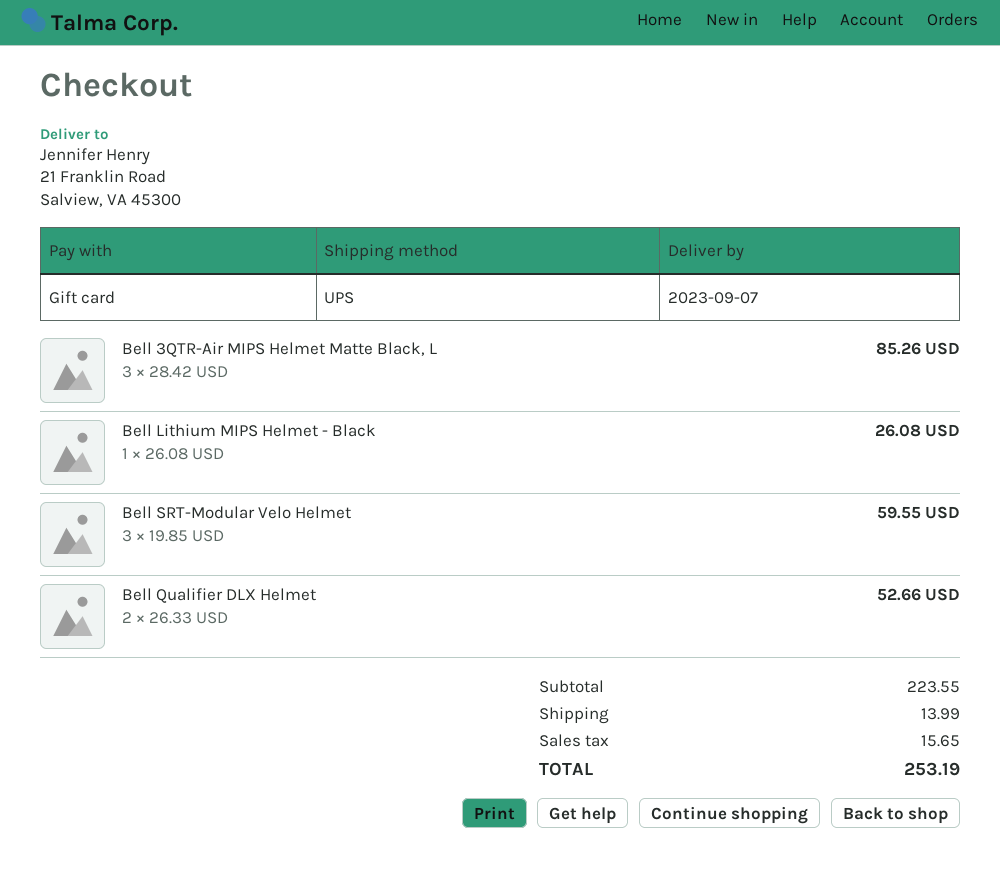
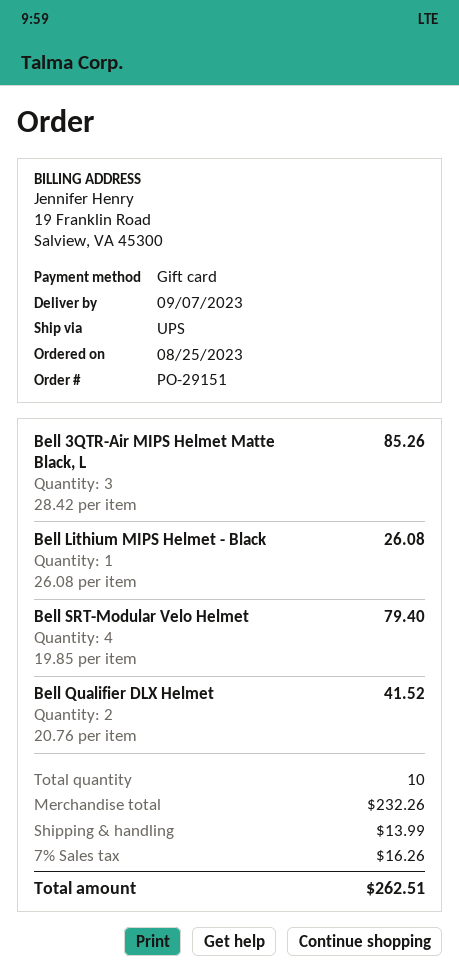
Bell SRT-Modular Velo Helmet: 3 x 19.85 = 59.55 -> 4 x 19.85 = 79.40
Bell Qualifier DLX Helmet: 2 x 26.33 = 52.66 -> 2 x 20.76 = 41.52
subtotal: 223.55 -> 232.26
tax: 15.65 -> 16.26
total: 253.19 -> 262.51

